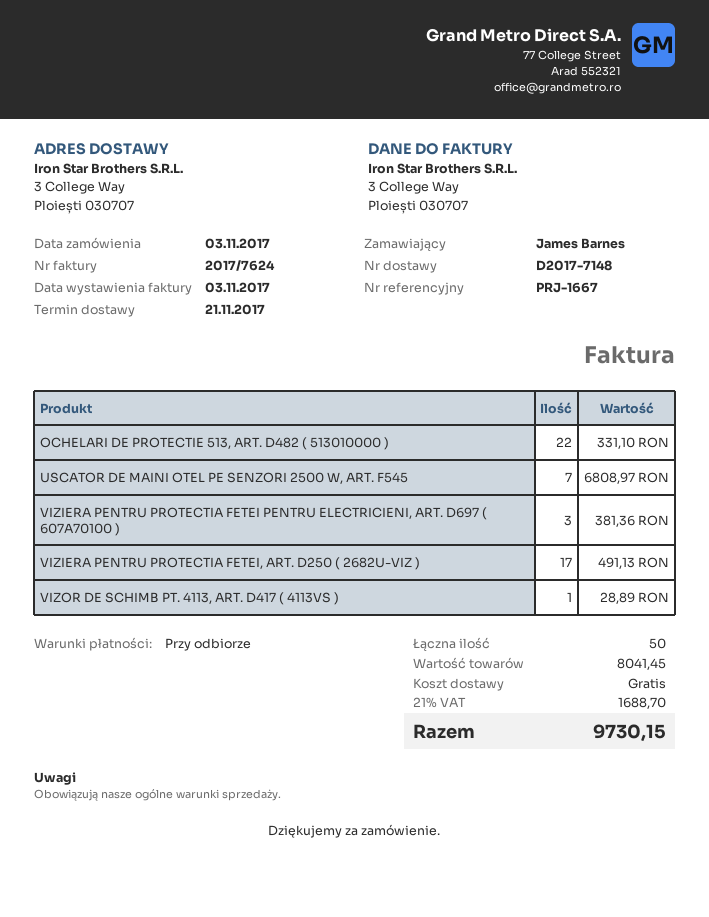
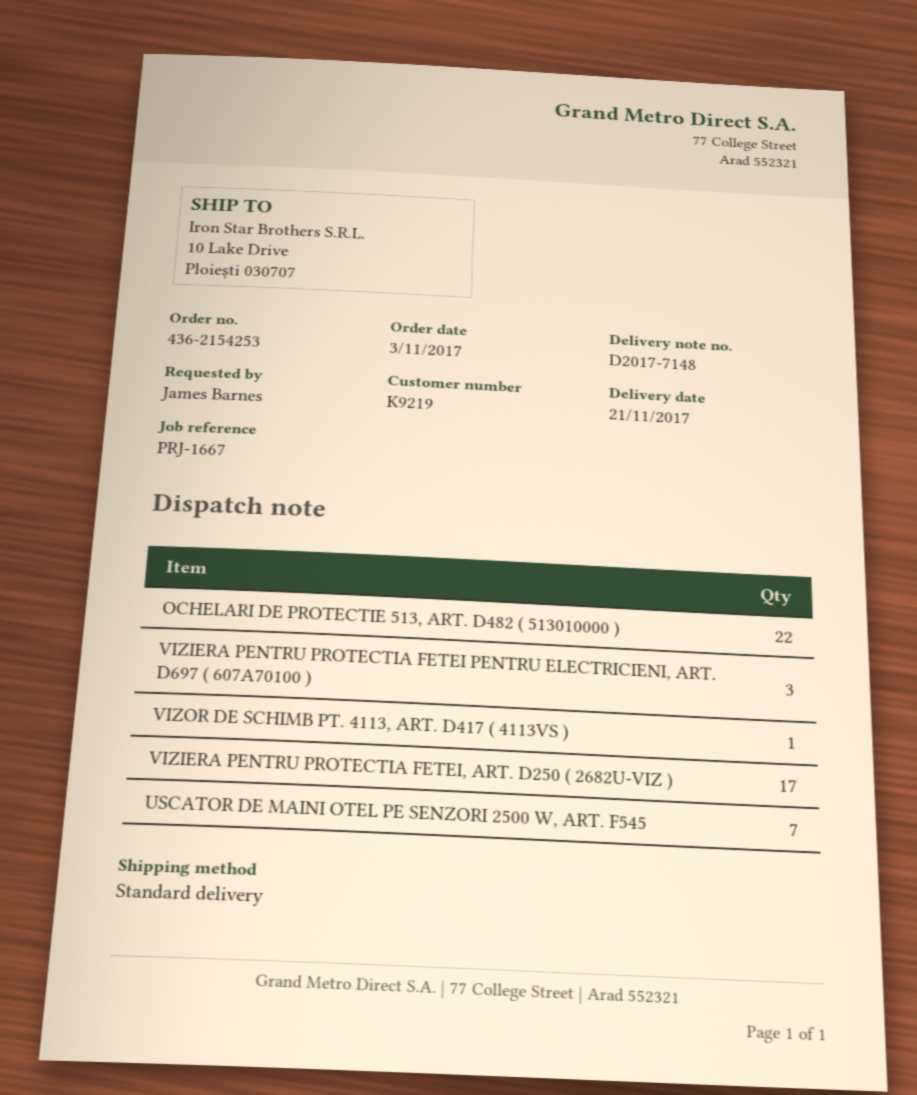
ship to: 3 College Way, Ploiești 030707 -> 10 Lake Drive, Ploiești 030707

